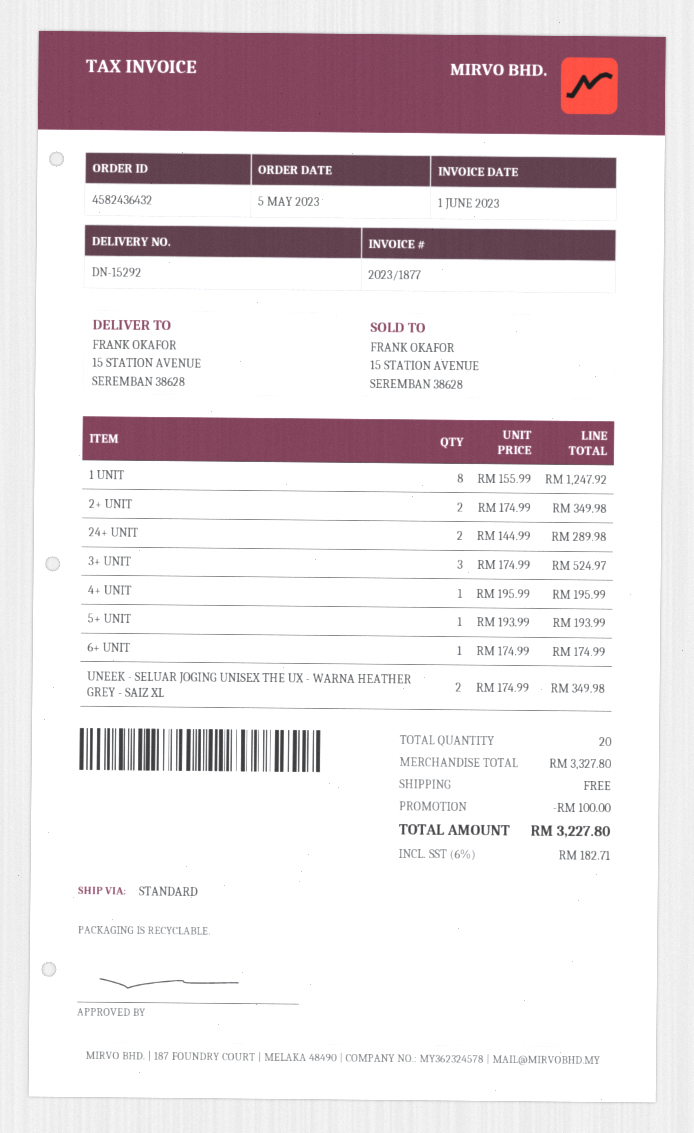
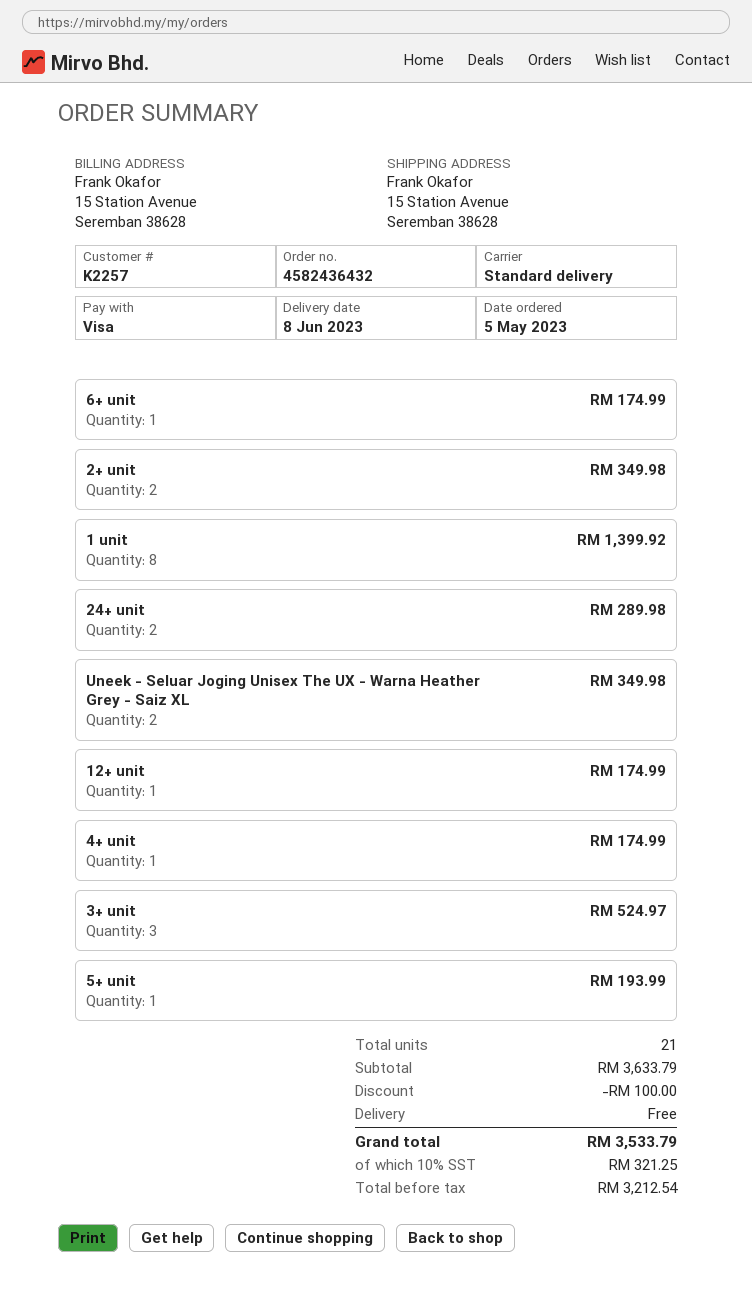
1 UNIT: 8 for 1247.92 -> 8 for 1399.92
4+ UNIT: 1 for 195.99 -> 1 for 174.99
12+ unit: none -> 1 for 174.99
total quantity: 20 -> 21
subtotal: 3327.80 -> 3633.79
tax: 6% = 182.71 -> 10% = 321.25
total: 3227.80 -> 3533.79

